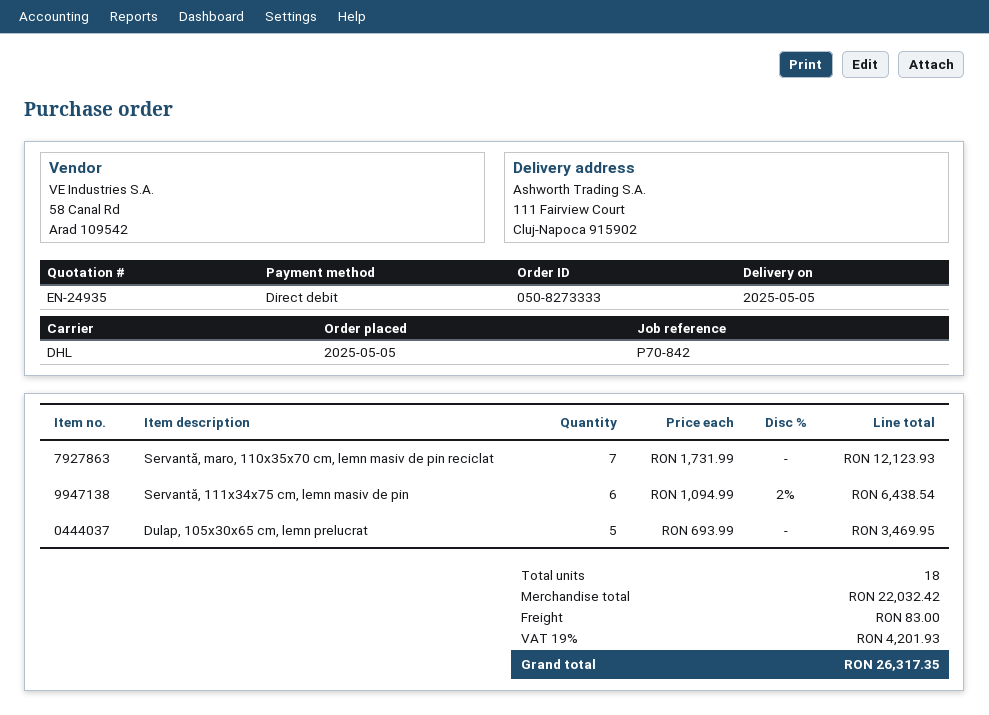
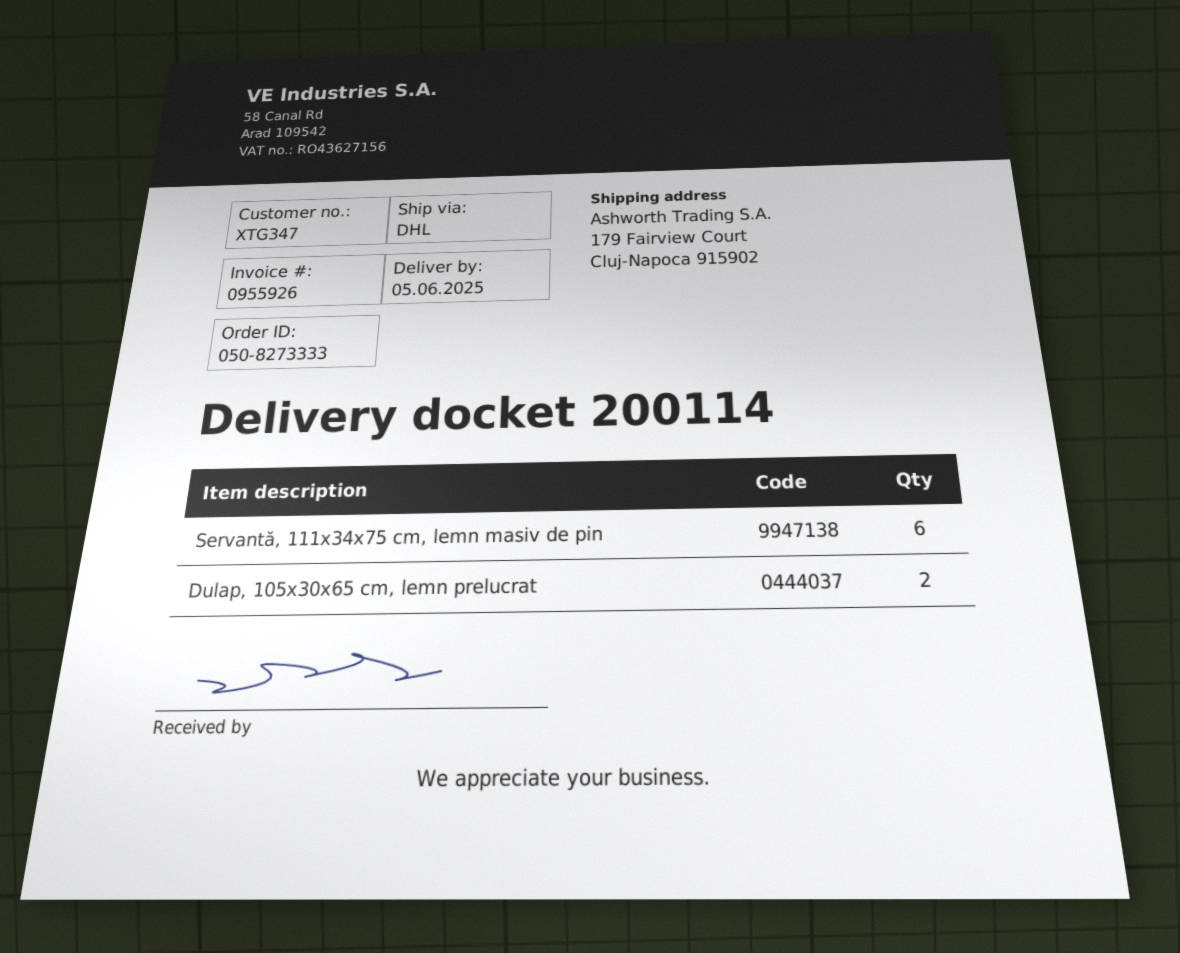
delivery date: 2025-05-05 -> 2025-06-05
ship to: 111 Fairview Court, Cluj-Napoca 915902 -> 179 Fairview Court, Cluj-Napoca 915902
Servantă, maro, 110x35x70 cm, lemn masiv de pin reciclat: 7 -> none
Dulap, 105x30x65 cm, lemn prelucrat: 5 -> 2

